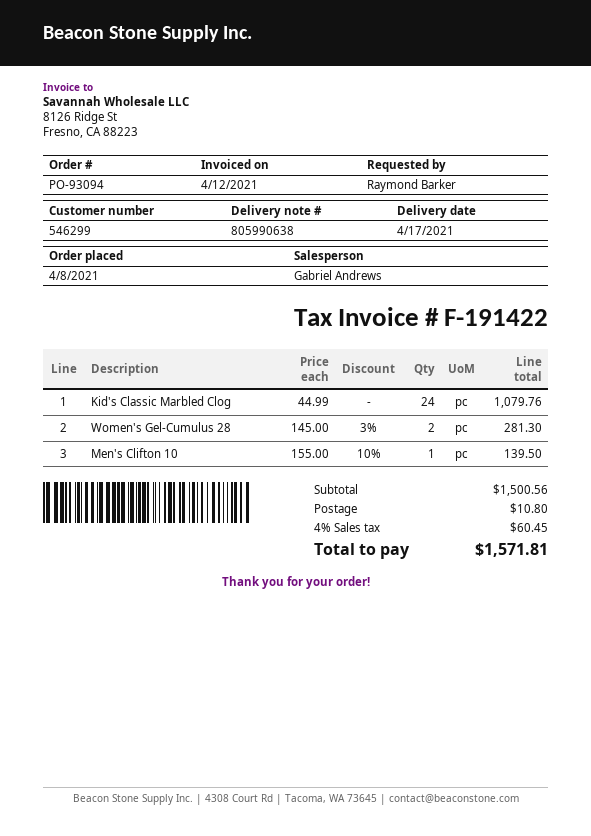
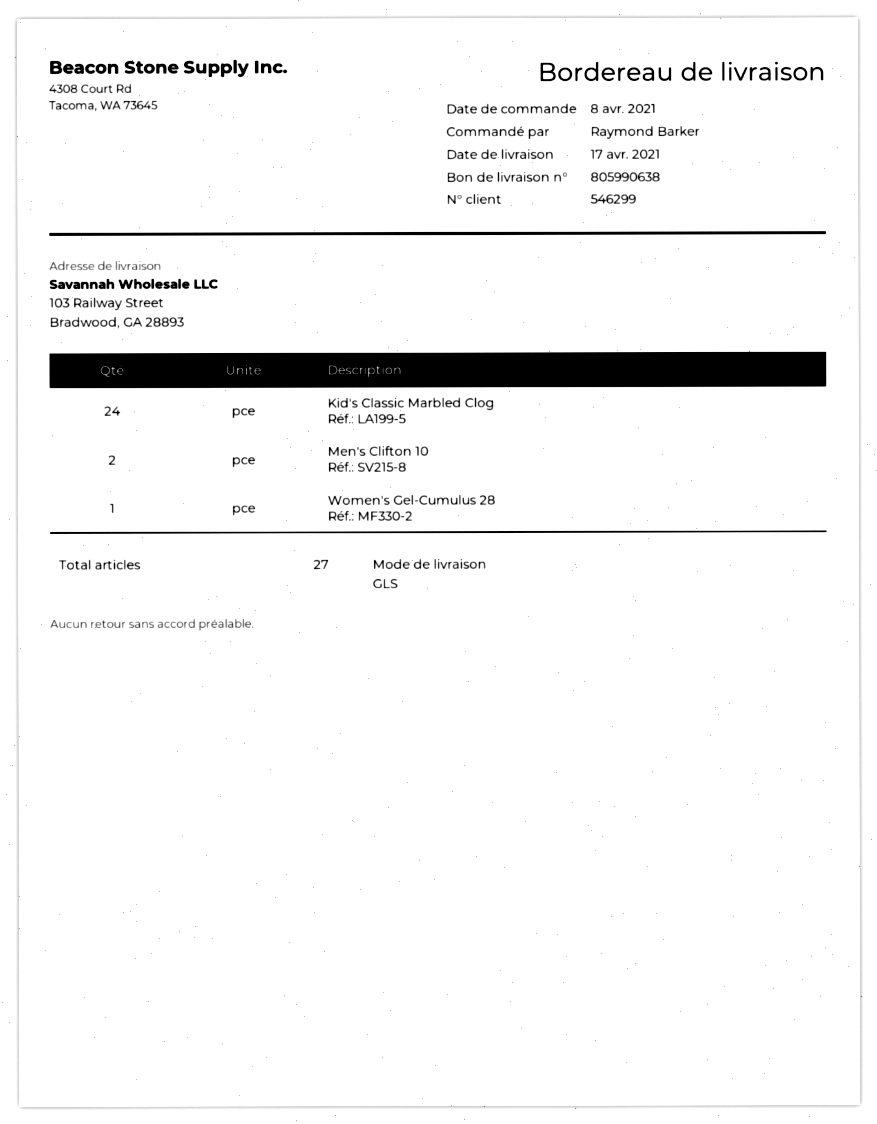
Women's Gel-Cumulus 28: 2 -> 1
Men's Clifton 10: 1 -> 2

